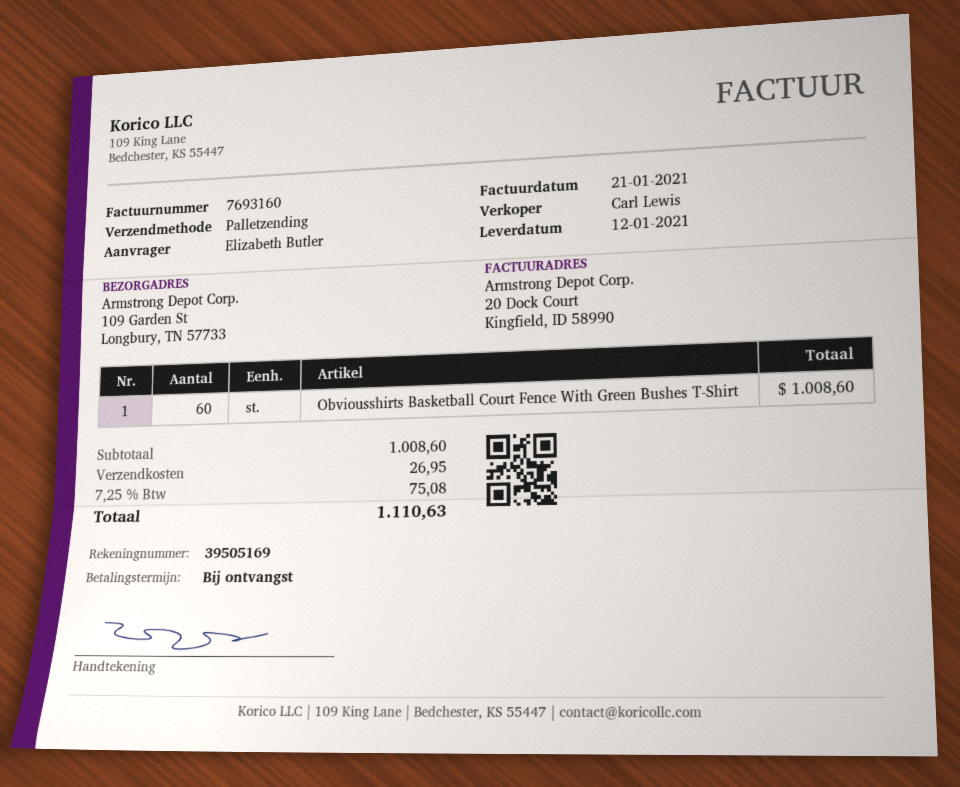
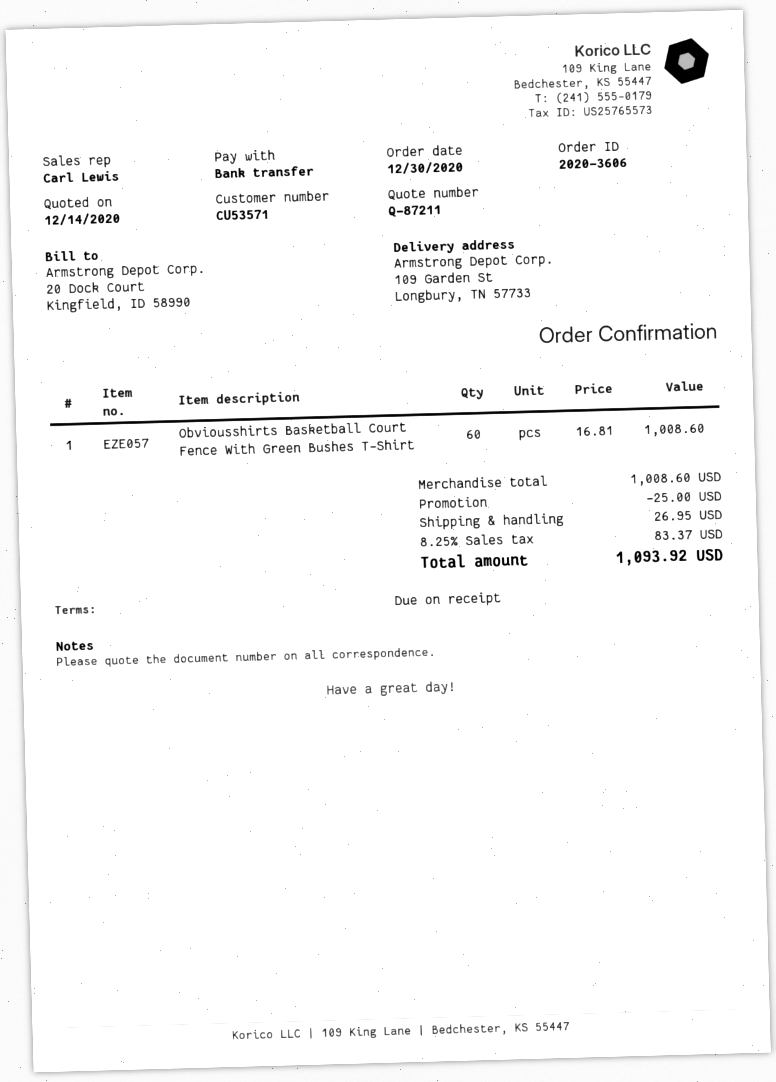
discount: none -> 25.00
tax: 7.25% = 75.08 -> 8.25% = 83.37
total: 1110.63 -> 1093.92

